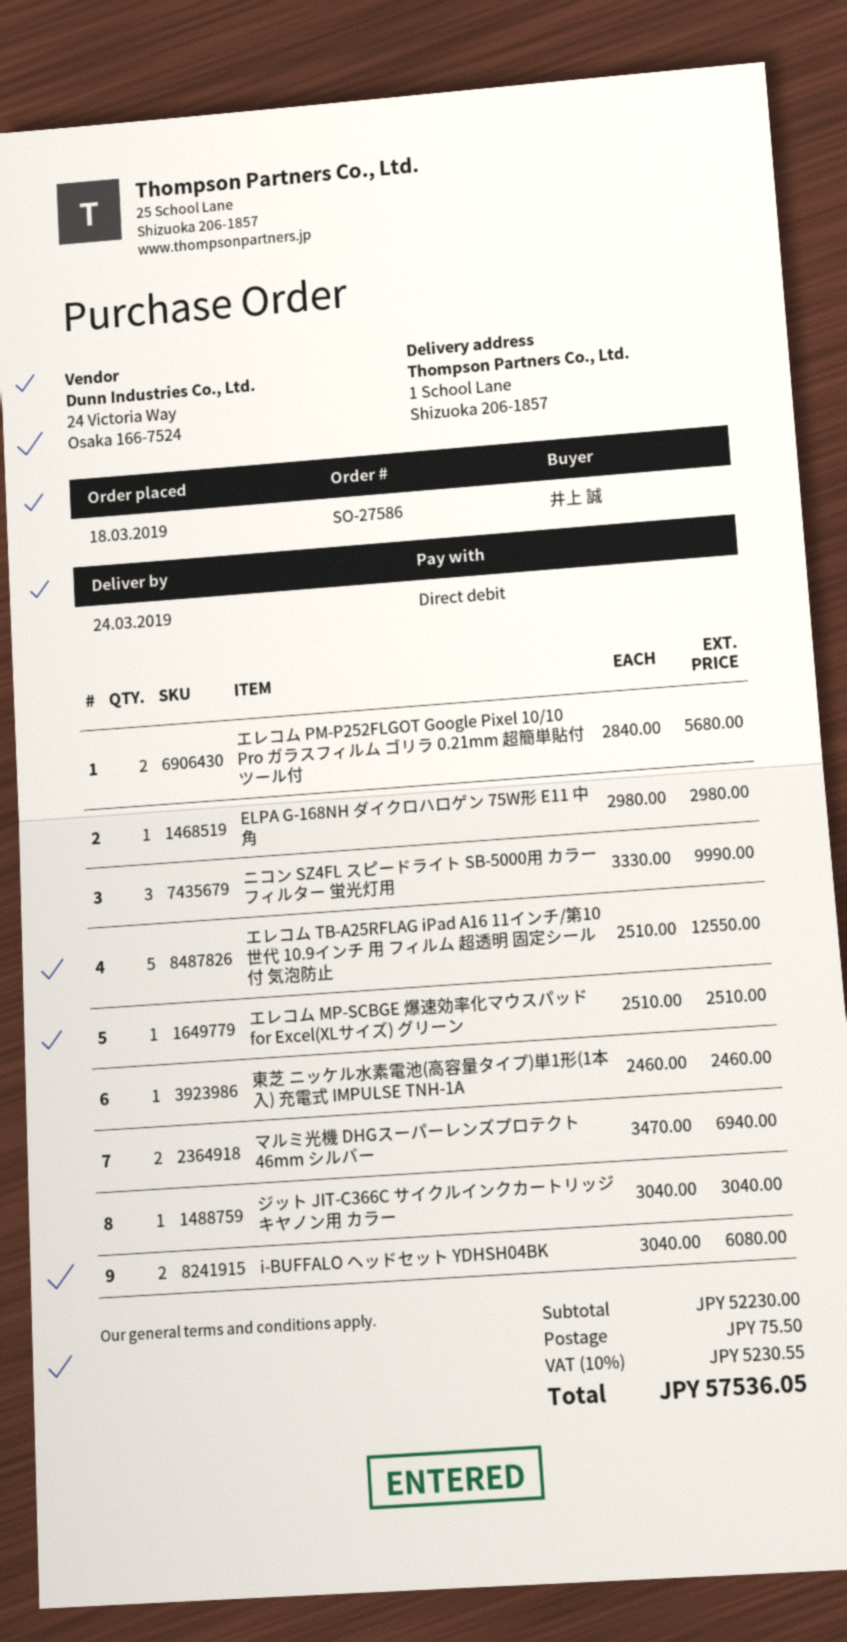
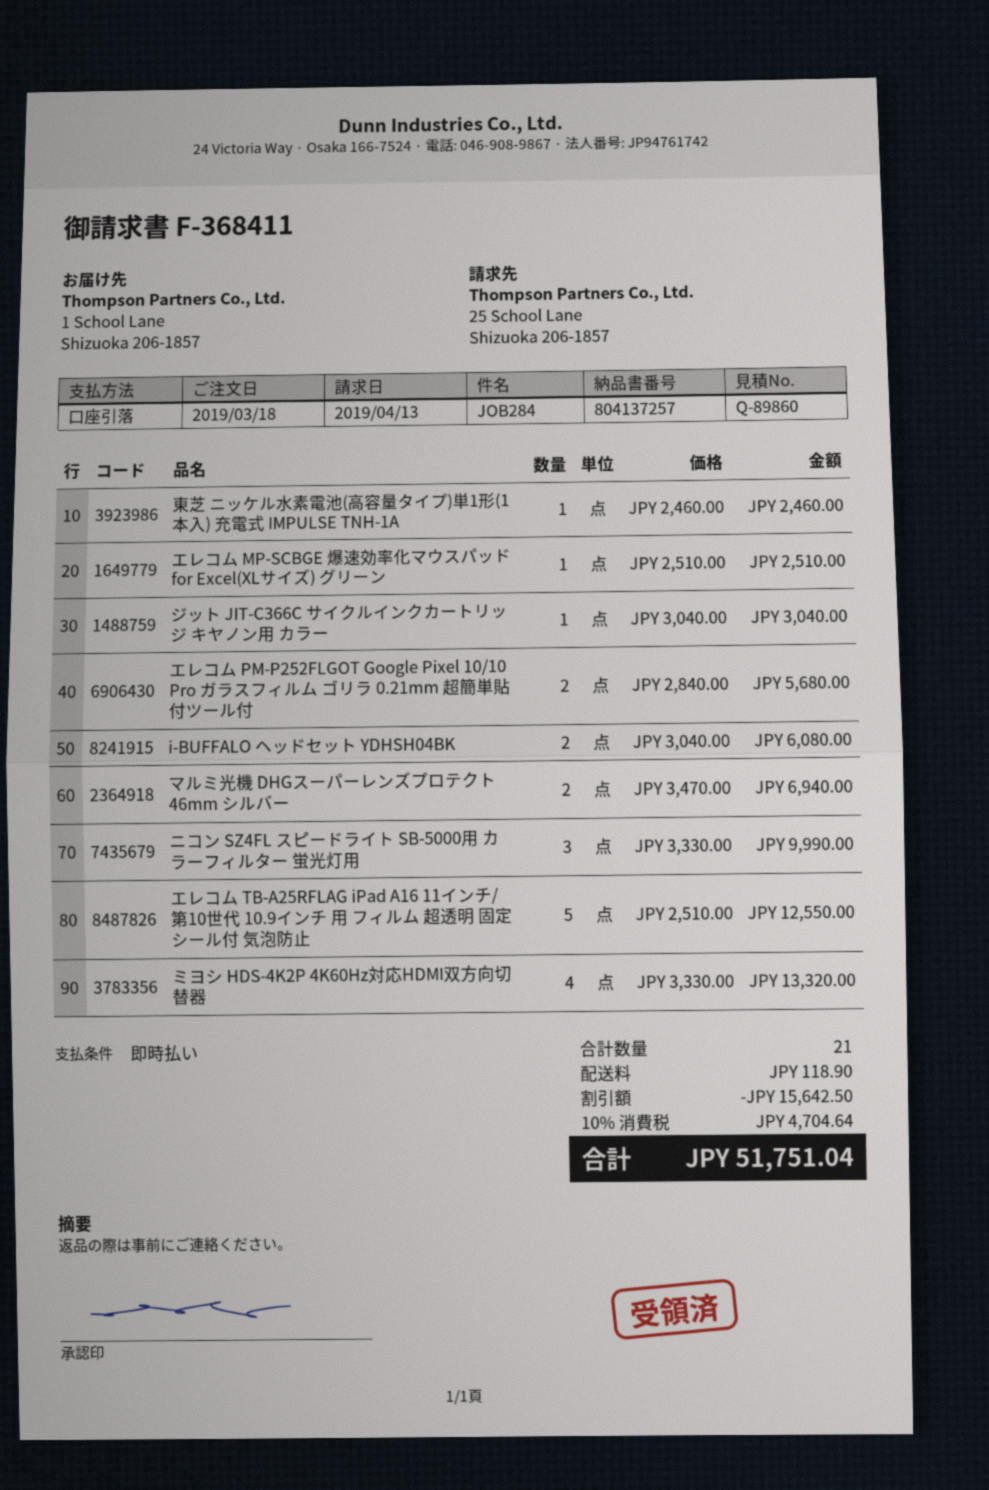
ELPA G-168NH ダイクロハロゲン 75W形 E11 中角: 1 x 2980.00 = 2980.00 -> none
ミヨシ HDS-4K2P 4K60Hz対応HDMI双方向切替器: none -> 4 x 3330.00 = 13320.00
discount: none -> 15642.50
shipping: 75.50 -> 118.90
tax: 10% = 5230.55 -> 10% = 4704.64
total: 57536.05 -> 51751.04

